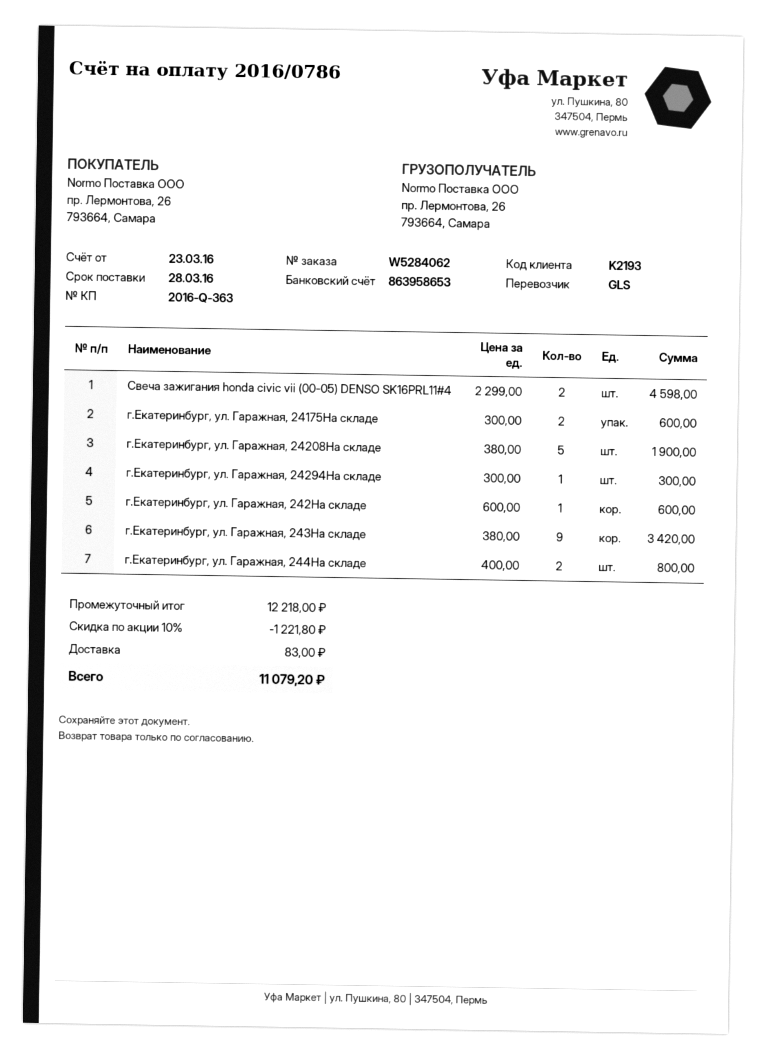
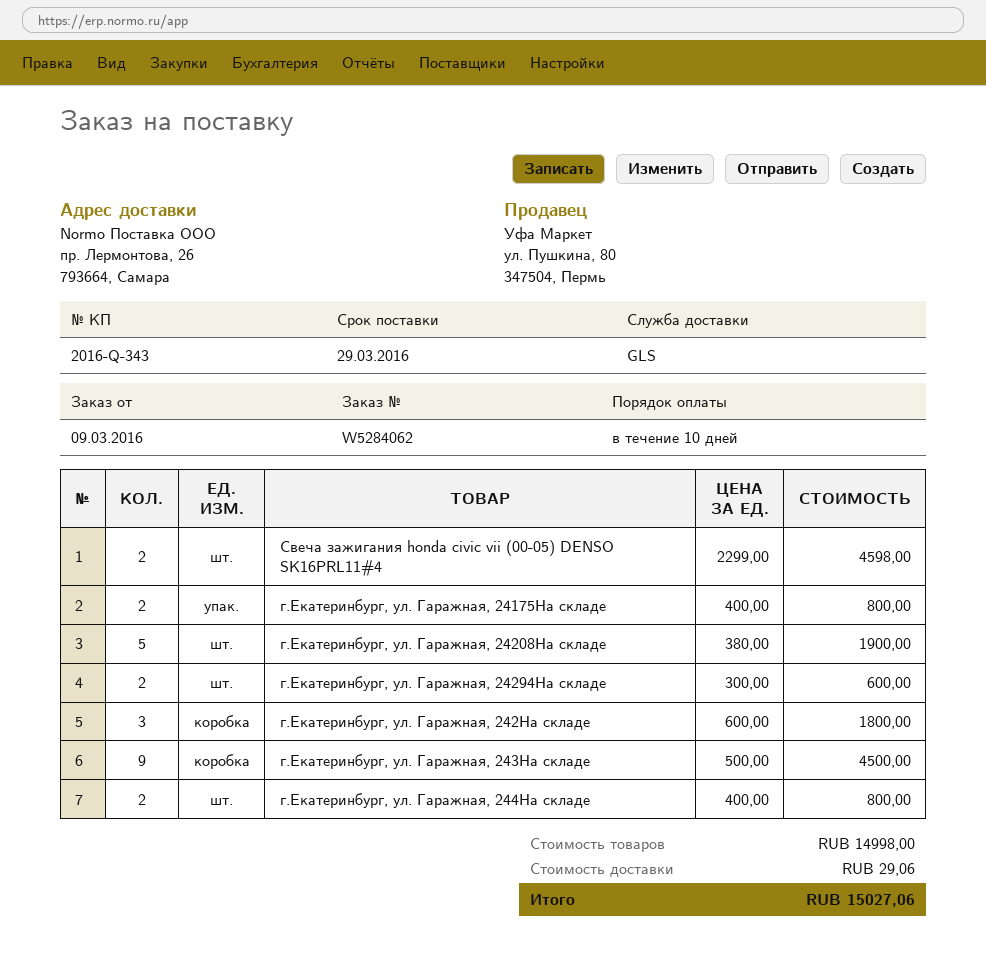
quote number: 2016-Q-363 -> 2016-Q-343
delivery date: 2016-03-28 -> 2016-03-29
г.Екатеринбург, ул. Гаражная, 24175На складе: 2 x 300.00 = 600.00 -> 2 x 400.00 = 800.00
г.Екатеринбург, ул. Гаражная, 24294На складе: 1 x 300.00 = 300.00 -> 2 x 300.00 = 600.00
г.Екатеринбург, ул. Гаражная, 242На складе: 1 x 600.00 = 600.00 -> 3 x 600.00 = 1800.00
г.Екатеринбург, ул. Гаражная, 243На складе: 9 x 380.00 = 3420.00 -> 9 x 500.00 = 4500.00
subtotal: 12218.00 -> 14998.00
discount: 10% = 1221.80 -> none
shipping: 83.00 -> 29.06
total: 11079.20 -> 15027.06

